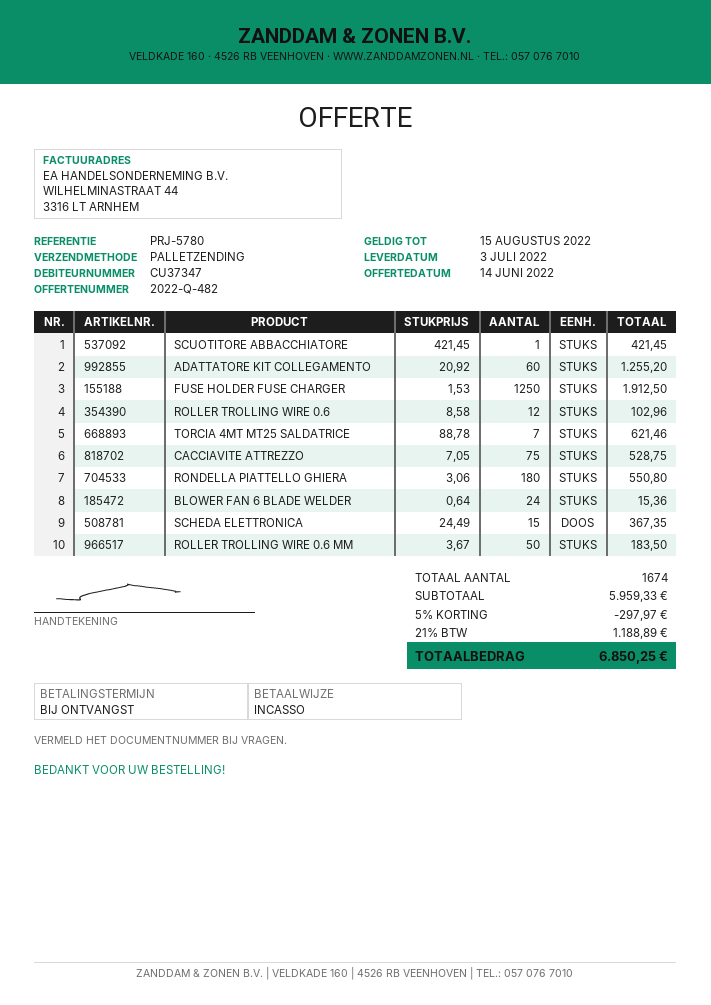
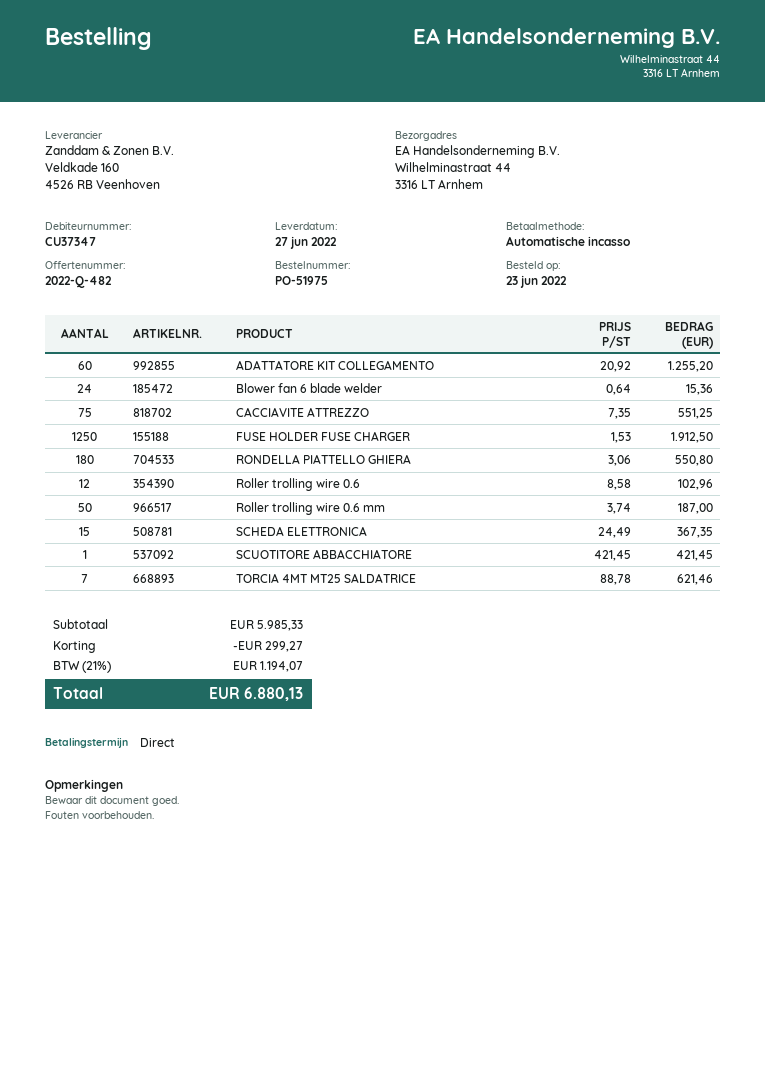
delivery date: 2022-07-03 -> 2022-06-27
CACCIAVITE ATTREZZO: 75 x 7.05 = 528.75 -> 75 x 7.35 = 551.25
ROLLER TROLLING WIRE 0.6 MM: 50 x 3.67 = 183.50 -> 50 x 3.74 = 187.00
subtotal: 5959.33 -> 5985.33
discount: 297.97 -> 299.27
tax: 21% = 1188.89 -> 21% = 1194.07
total: 6850.25 -> 6880.13

